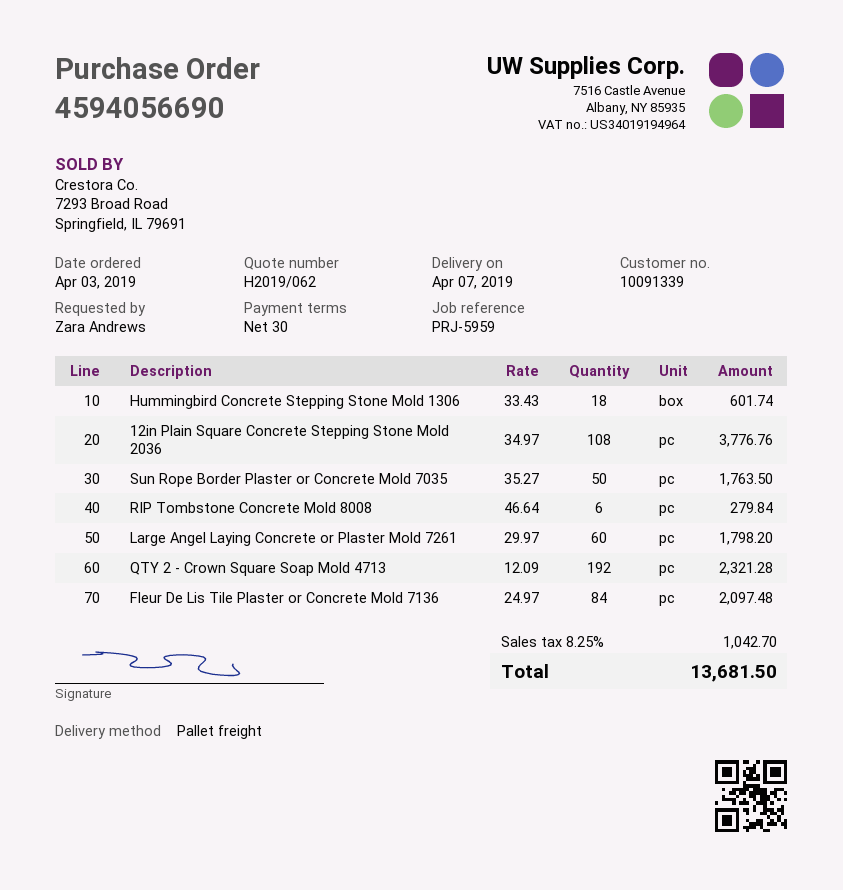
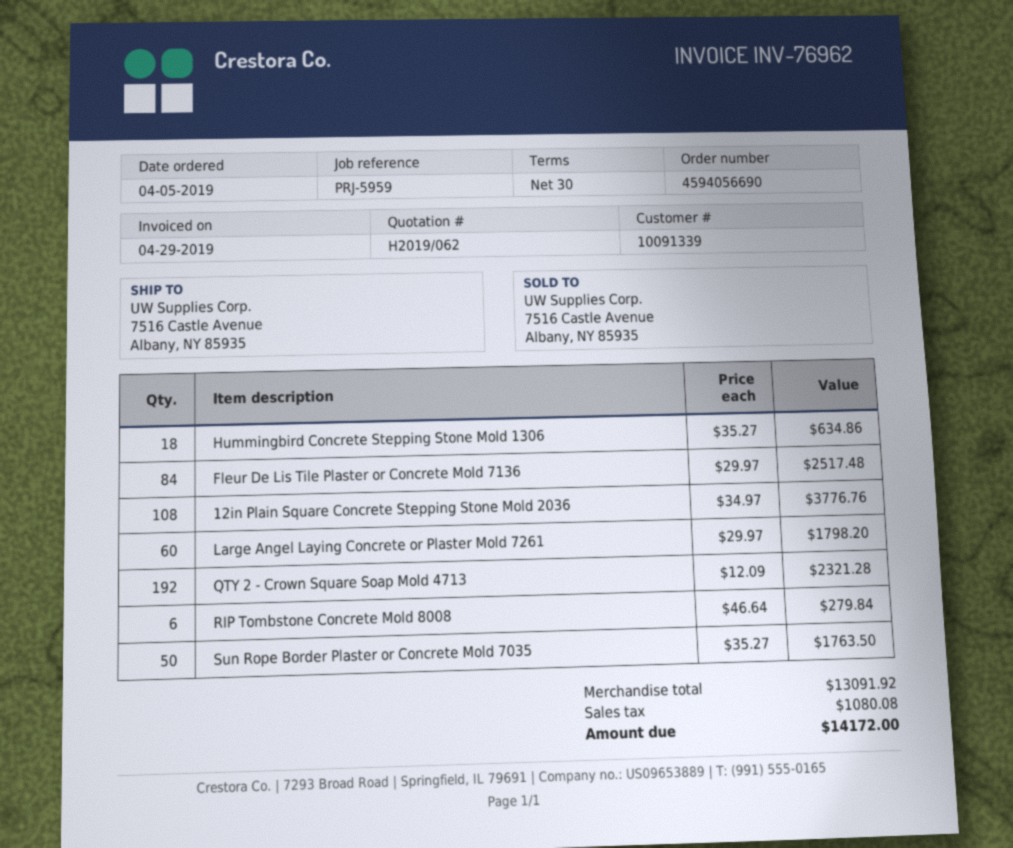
order date: 2019-04-03 -> 2019-04-05
Hummingbird Concrete Stepping Stone Mold 1306: 18 x 33.43 = 601.74 -> 18 x 35.27 = 634.86
Fleur De Lis Tile Plaster or Concrete Mold 7136: 84 x 24.97 = 2097.48 -> 84 x 29.97 = 2517.48
tax: 1042.70 -> 1080.08
total: 13681.50 -> 14172.00

